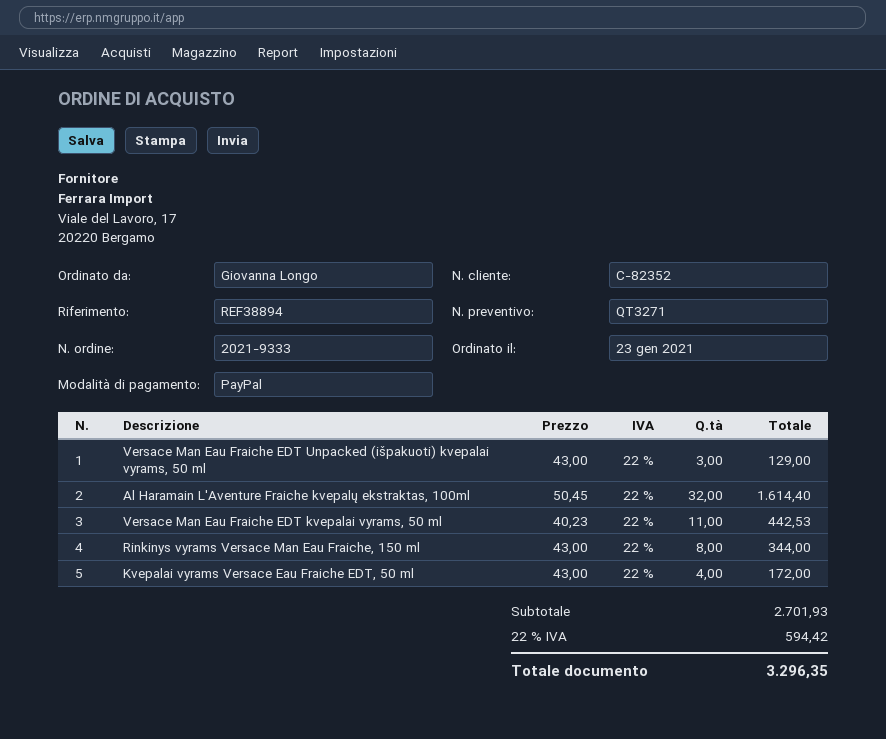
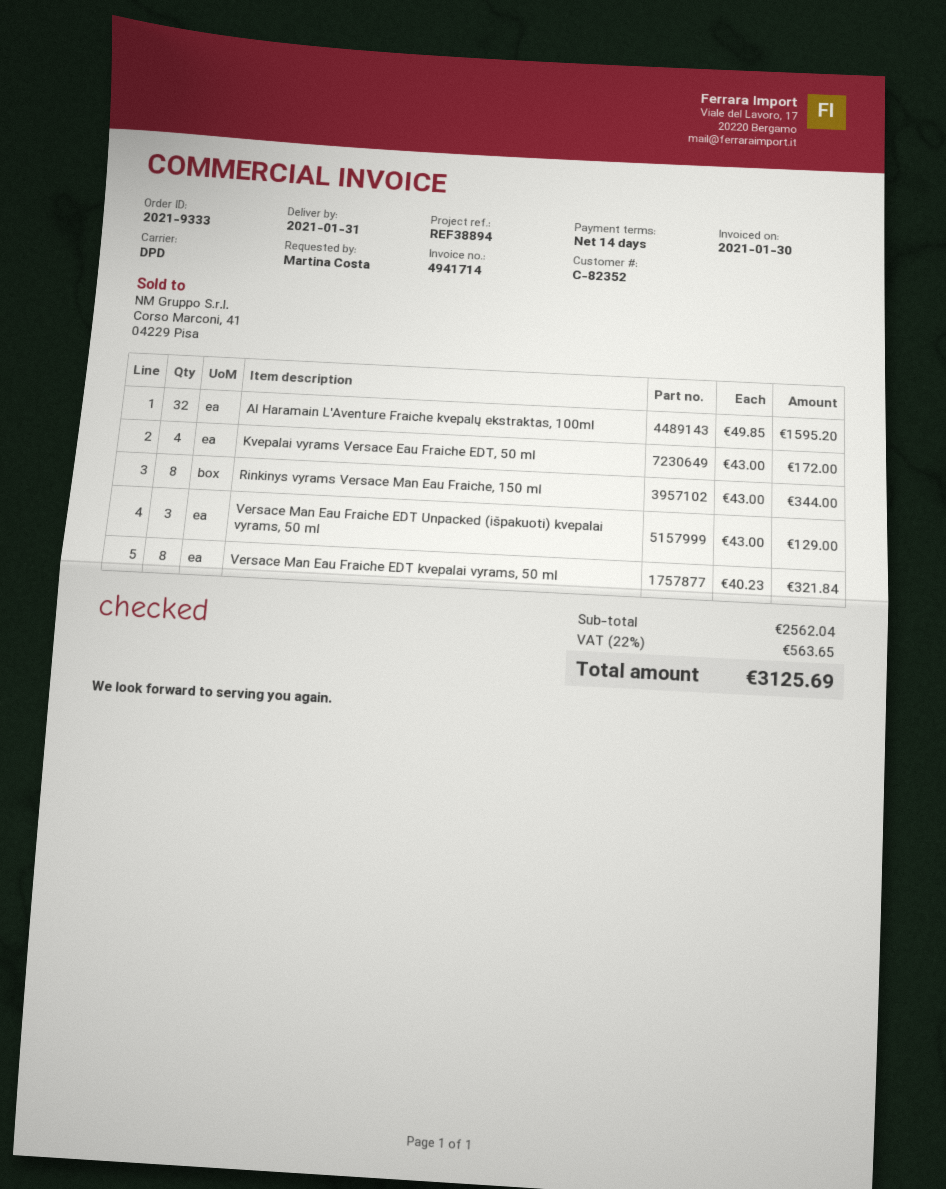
ordered by: Giovanna Longo -> Martina Costa
Al Haramain L'Aventure Fraiche kvepalų ekstraktas, 100ml: 32 x 50.45 = 1614.40 -> 32 x 49.85 = 1595.20
Versace Man Eau Fraiche EDT kvepalai vyrams, 50 ml: 11 x 40.23 = 442.53 -> 8 x 40.23 = 321.84
subtotal: 2701.93 -> 2562.04
tax: 22% = 594.42 -> 22% = 563.65
total: 3296.35 -> 3125.69

